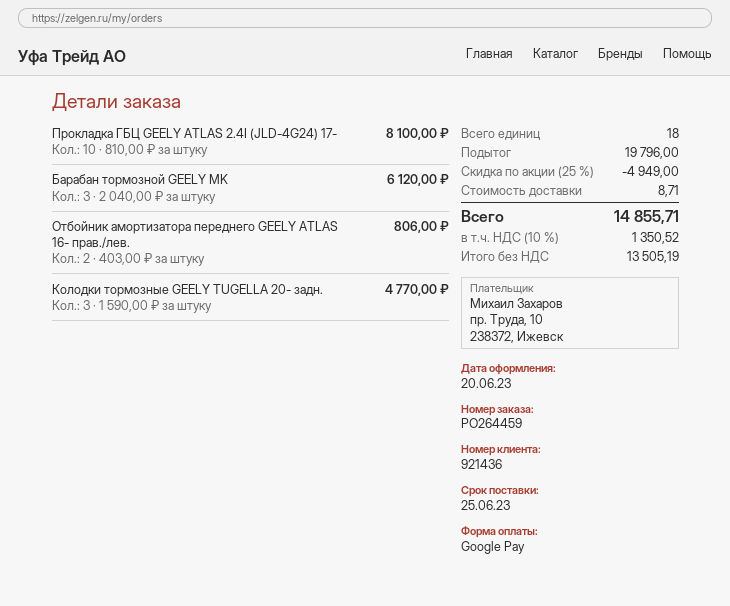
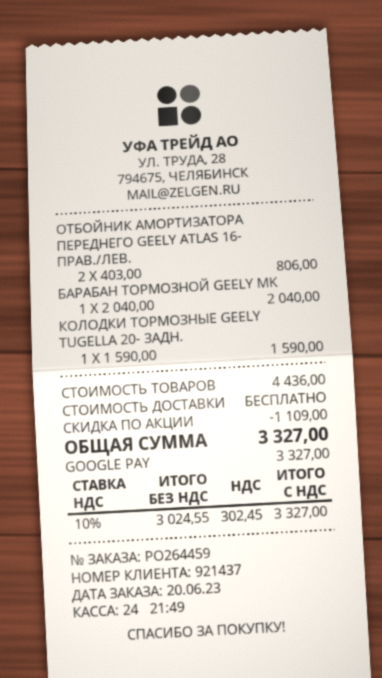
customer number: 921436 -> 921437
Прокладка ГБЦ GEELY ATLAS 2.4I (JLD-4G24) 17-: 10 x 810.00 = 8100.00 -> none
Барабан тормозной GEELY MK: 3 x 2040.00 = 6120.00 -> 1 x 2040.00 = 2040.00
Колодки тормозные GEELY TUGELLA 20- задн.: 3 x 1590.00 = 4770.00 -> 1 x 1590.00 = 1590.00
subtotal: 19796.00 -> 4436.00
discount: 4949.00 -> 1109.00
shipping: 8.71 -> 0.00
net: 13505.19 -> 3024.55
tax: 10% = 1350.52 -> 10% = 302.45
total: 14855.71 -> 3327.00

